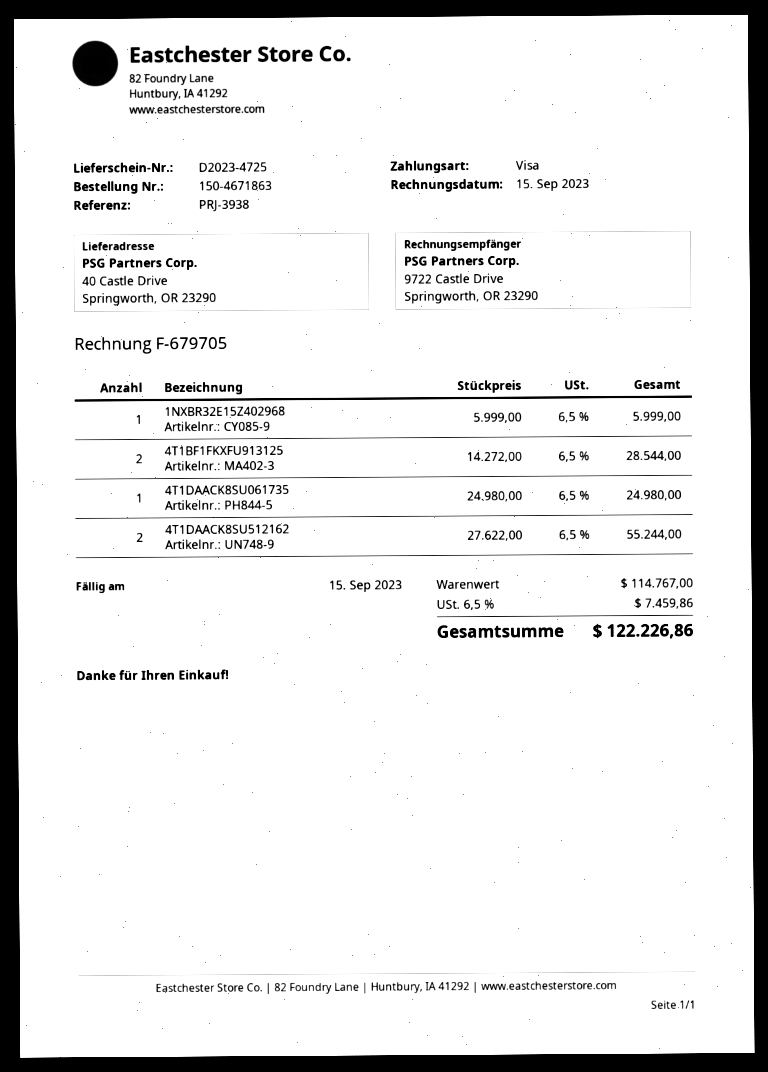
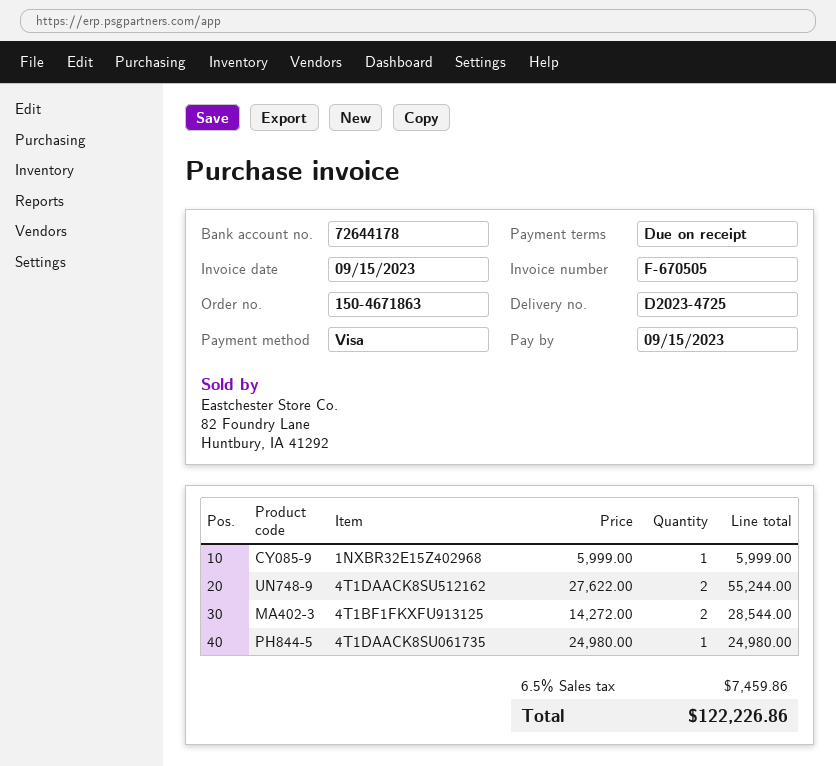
invoice number: F-679705 -> F-670505

